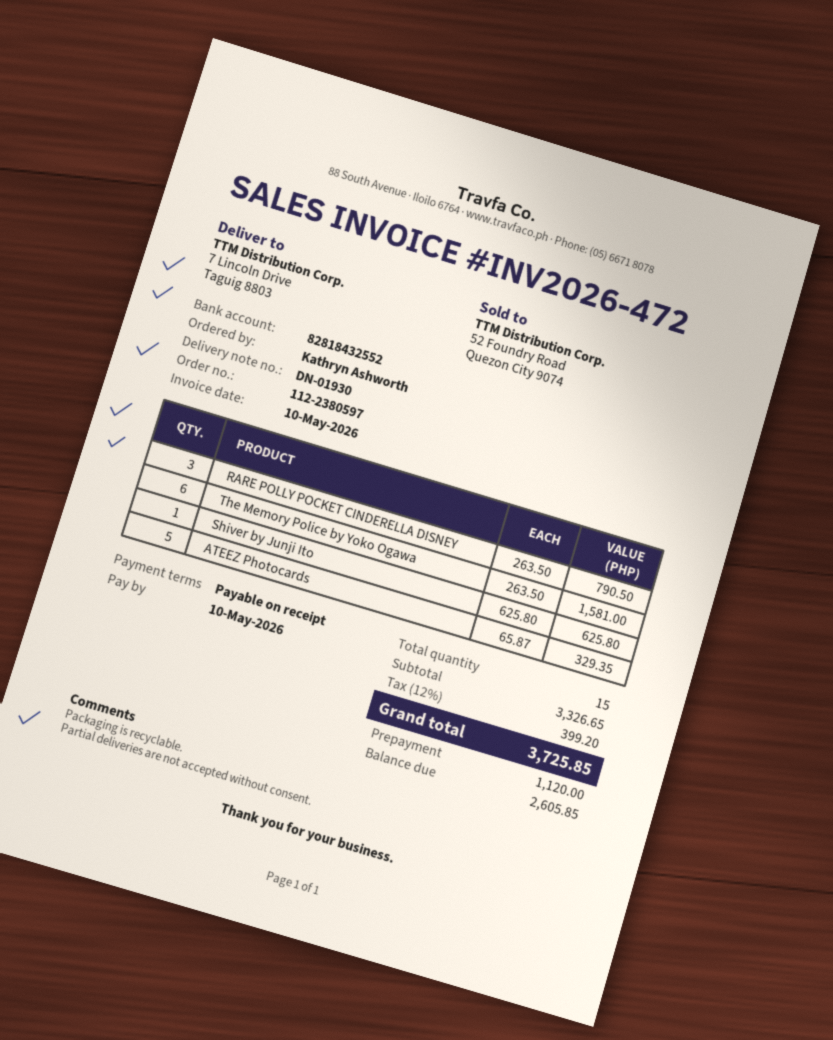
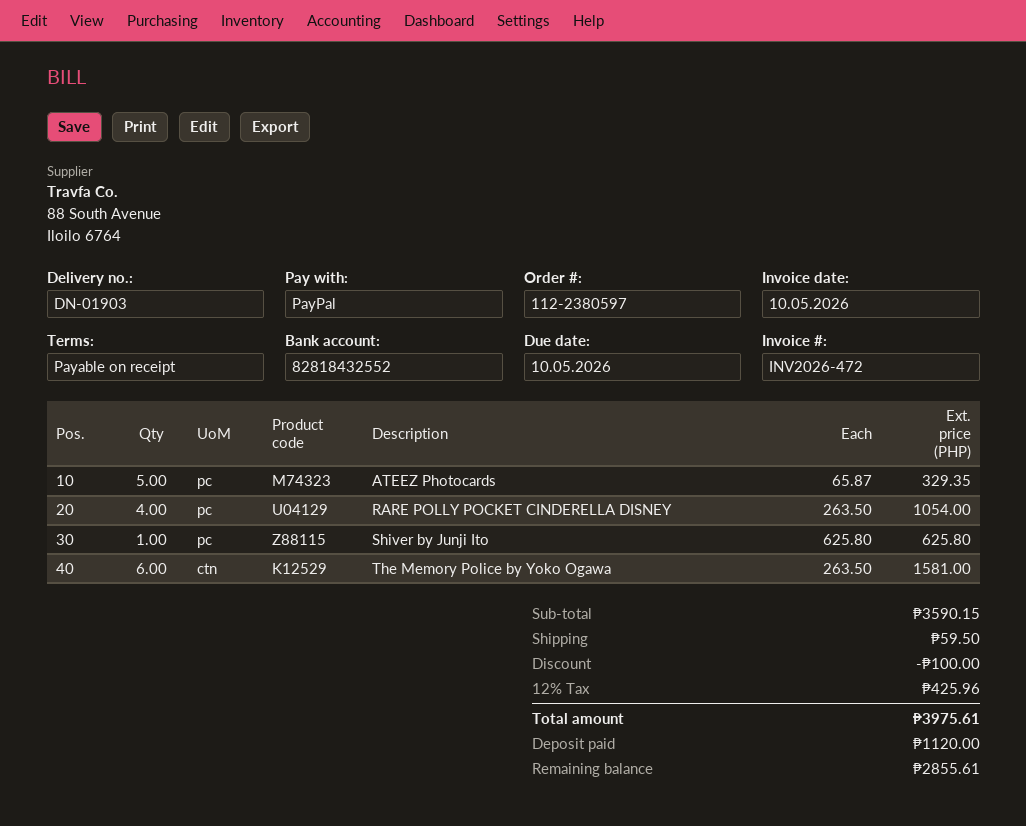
delivery note number: DN-01930 -> DN-01903
RARE POLLY POCKET CINDERELLA DISNEY: 3 x 263.50 = 790.50 -> 4 x 263.50 = 1054.00
subtotal: 3326.65 -> 3590.15
discount: none -> 100.00
shipping: none -> 59.50
tax: 12% = 399.20 -> 12% = 425.96
total: 3725.85 -> 3975.61
balance: 2605.85 -> 2855.61

